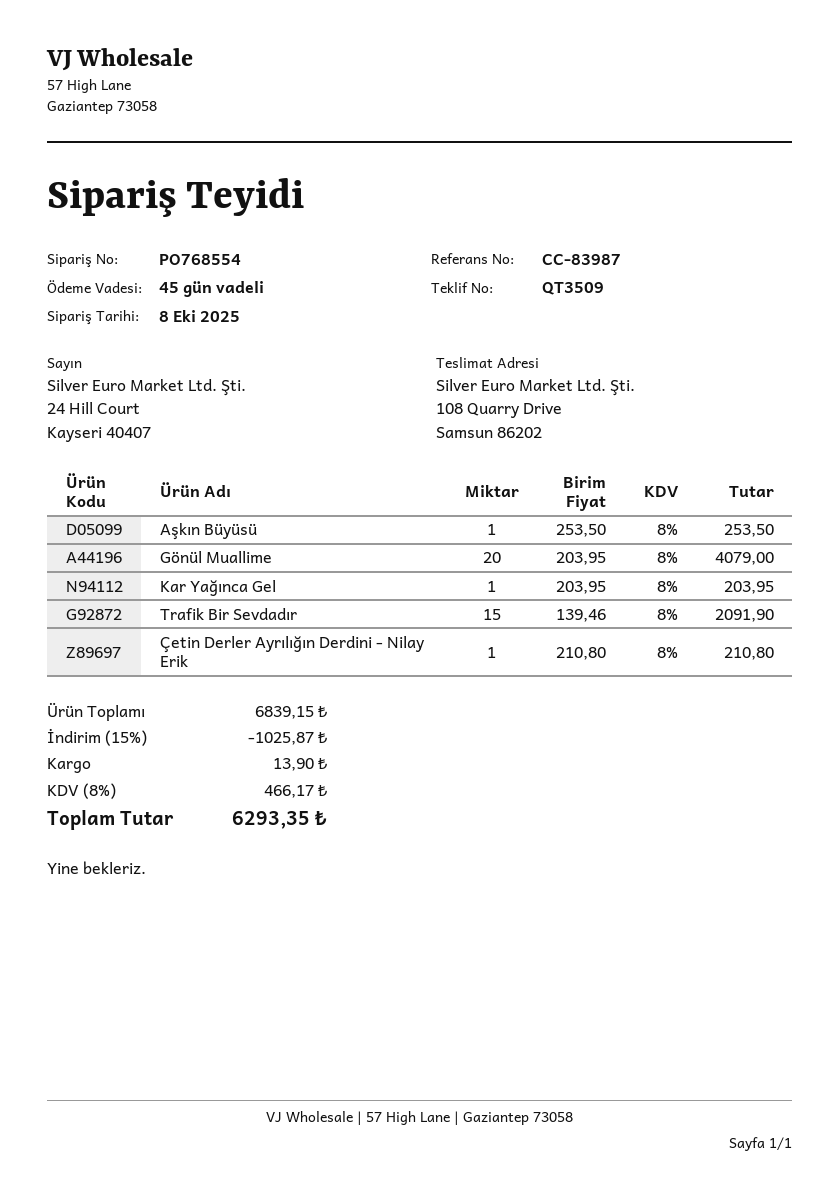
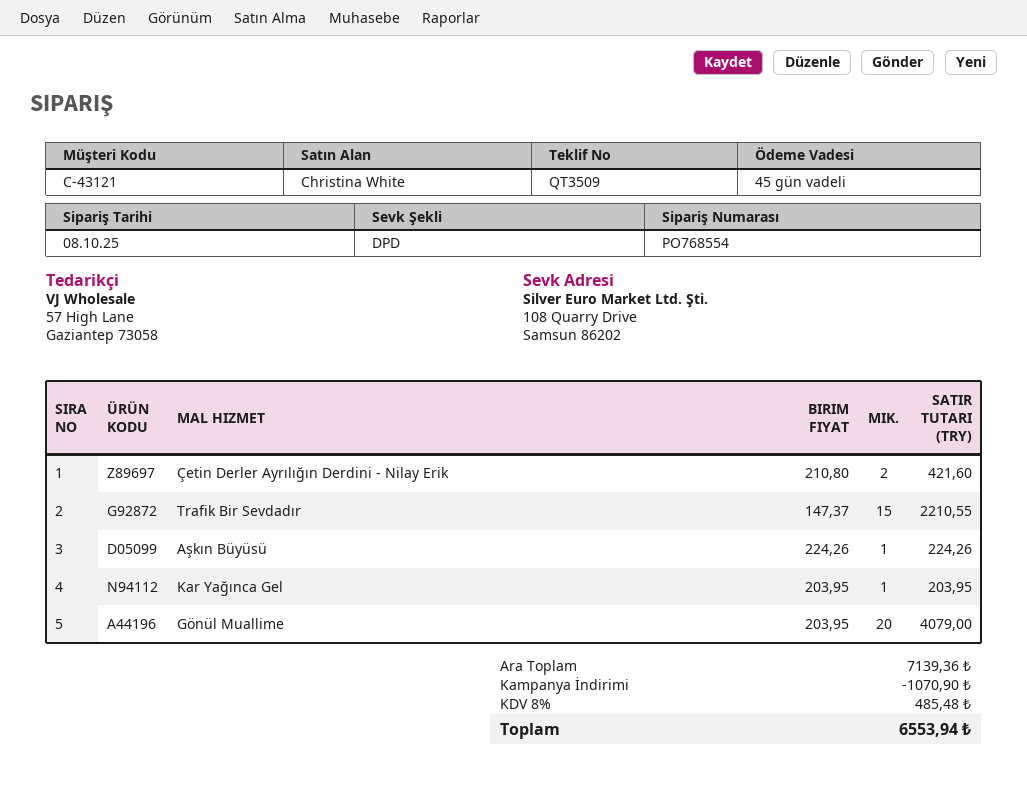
Aşkın Büyüsü: 1 x 253.50 = 253.50 -> 1 x 224.26 = 224.26
Trafik Bir Sevdadır: 15 x 139.46 = 2091.90 -> 15 x 147.37 = 2210.55
Çetin Derler Ayrılığın Derdini - Nilay Erik: 1 x 210.80 = 210.80 -> 2 x 210.80 = 421.60
subtotal: 6839.15 -> 7139.36
discount: 1025.87 -> 1070.90
shipping: 13.90 -> none
tax: 8% = 466.17 -> 8% = 485.48
total: 6293.35 -> 6553.94

